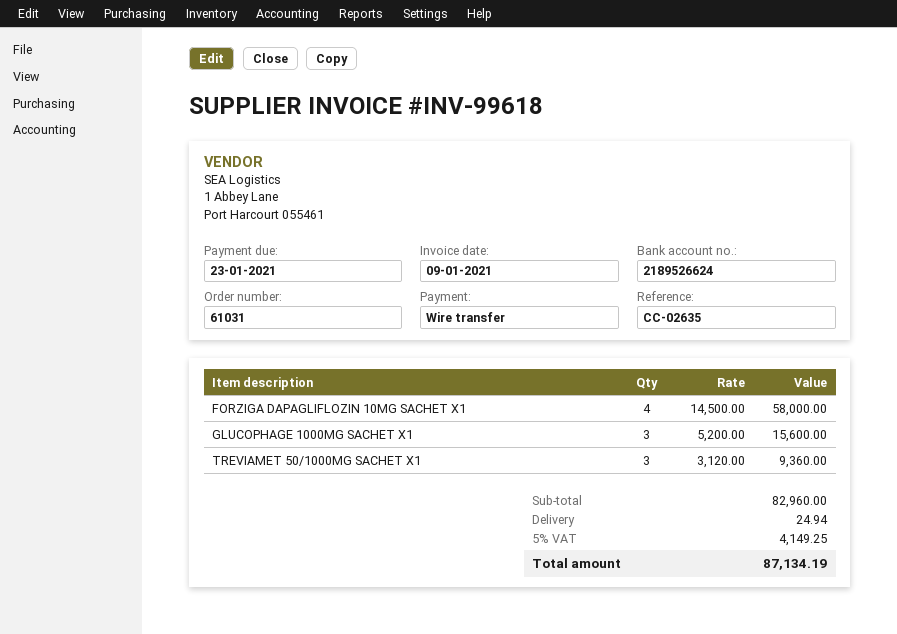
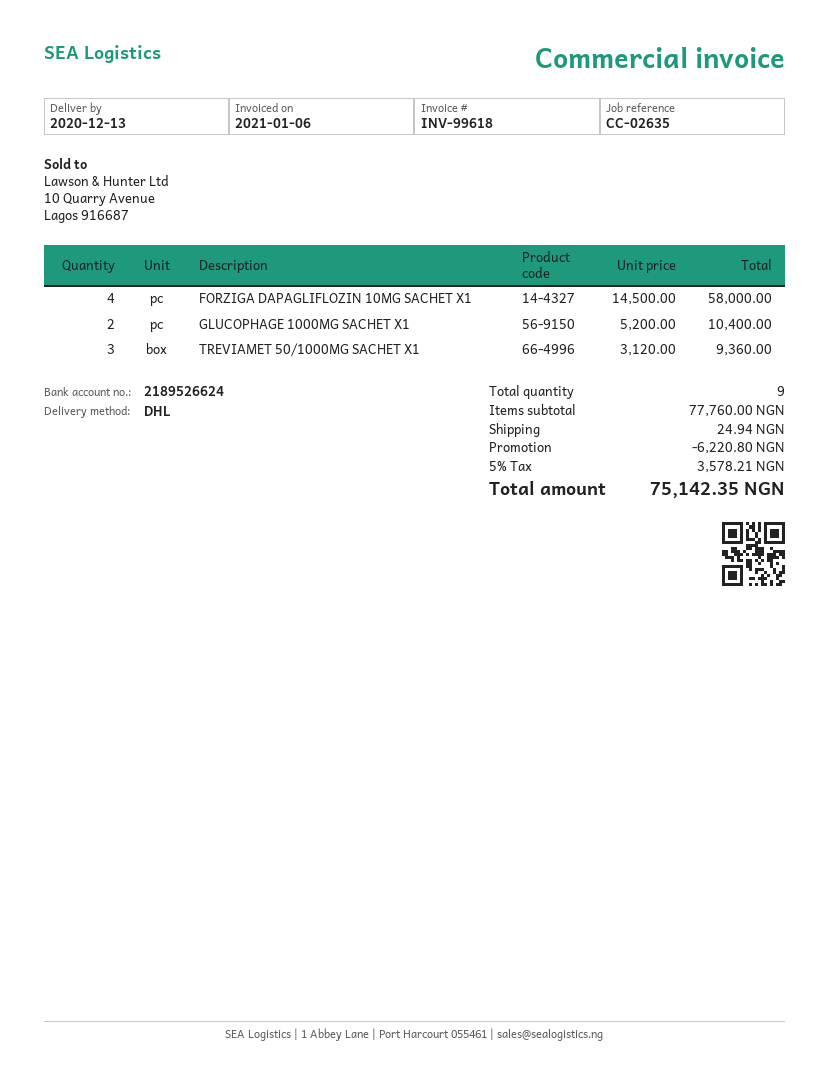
invoice date: 2021-01-09 -> 2021-01-06
GLUCOPHAGE 1000MG SACHET X1: 3 x 5200.00 = 15600.00 -> 2 x 5200.00 = 10400.00
subtotal: 82960.00 -> 77760.00
discount: none -> 6220.80
tax: 5% = 4149.25 -> 5% = 3578.21
total: 87134.19 -> 75142.35

